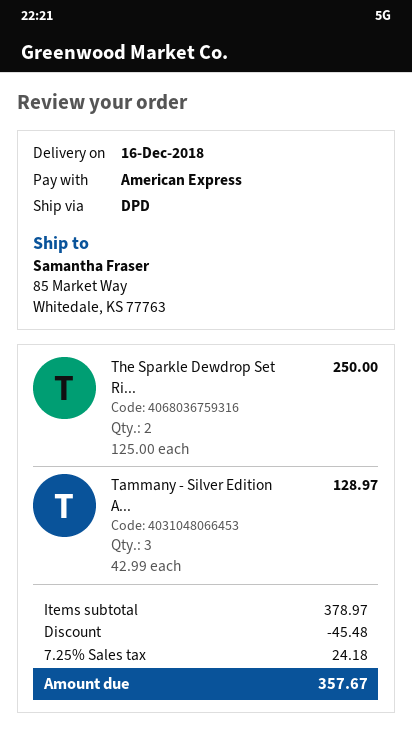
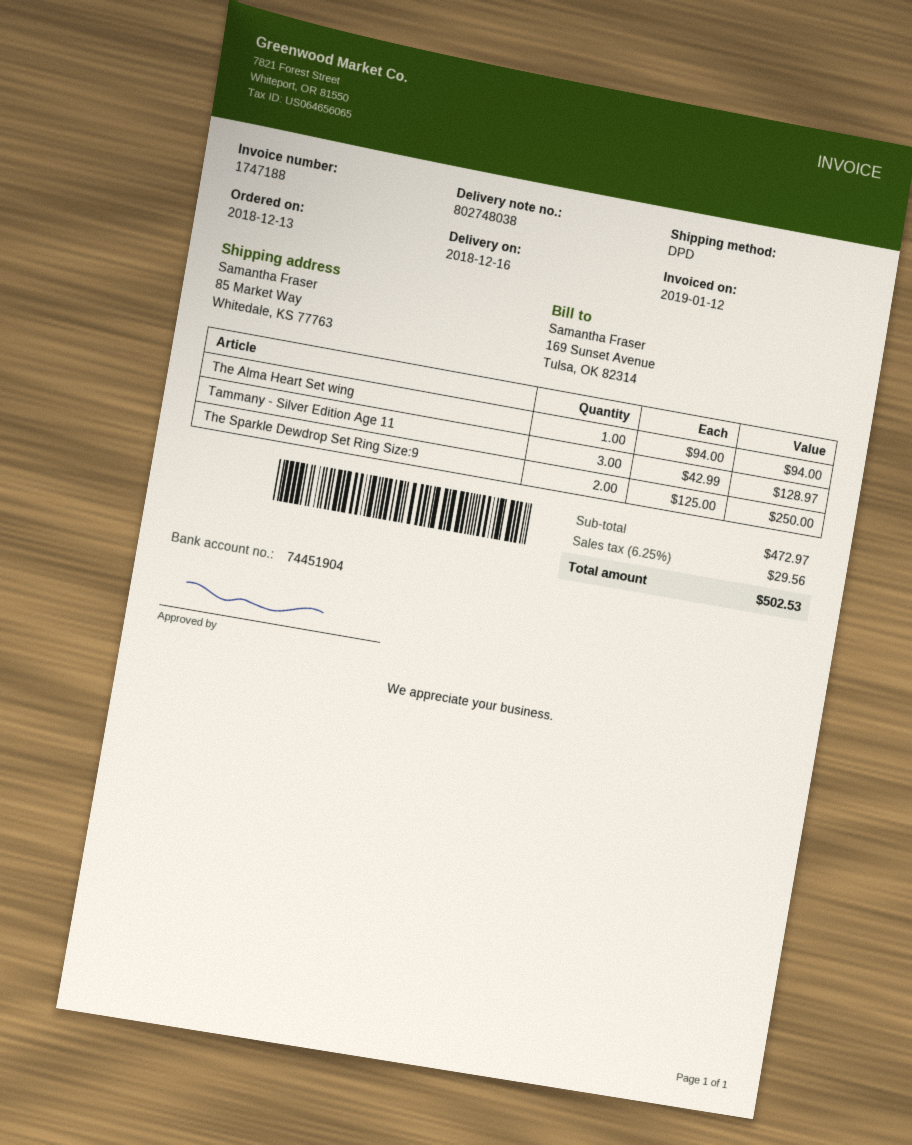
The Alma Heart Set wing: none -> 1 x 94.00 = 94.00
subtotal: 378.97 -> 472.97
discount: 45.48 -> none
tax: 7.25% = 24.18 -> 6.25% = 29.56
total: 357.67 -> 502.53

